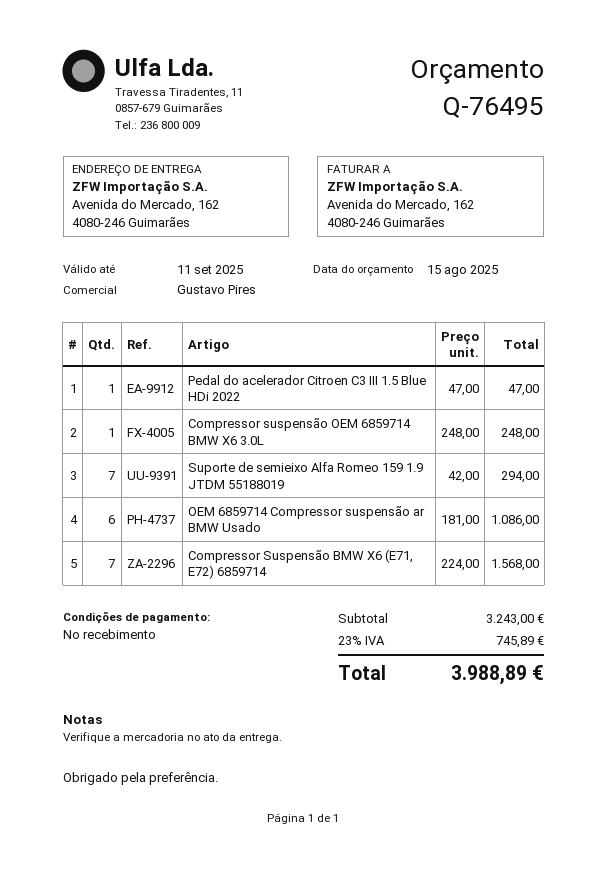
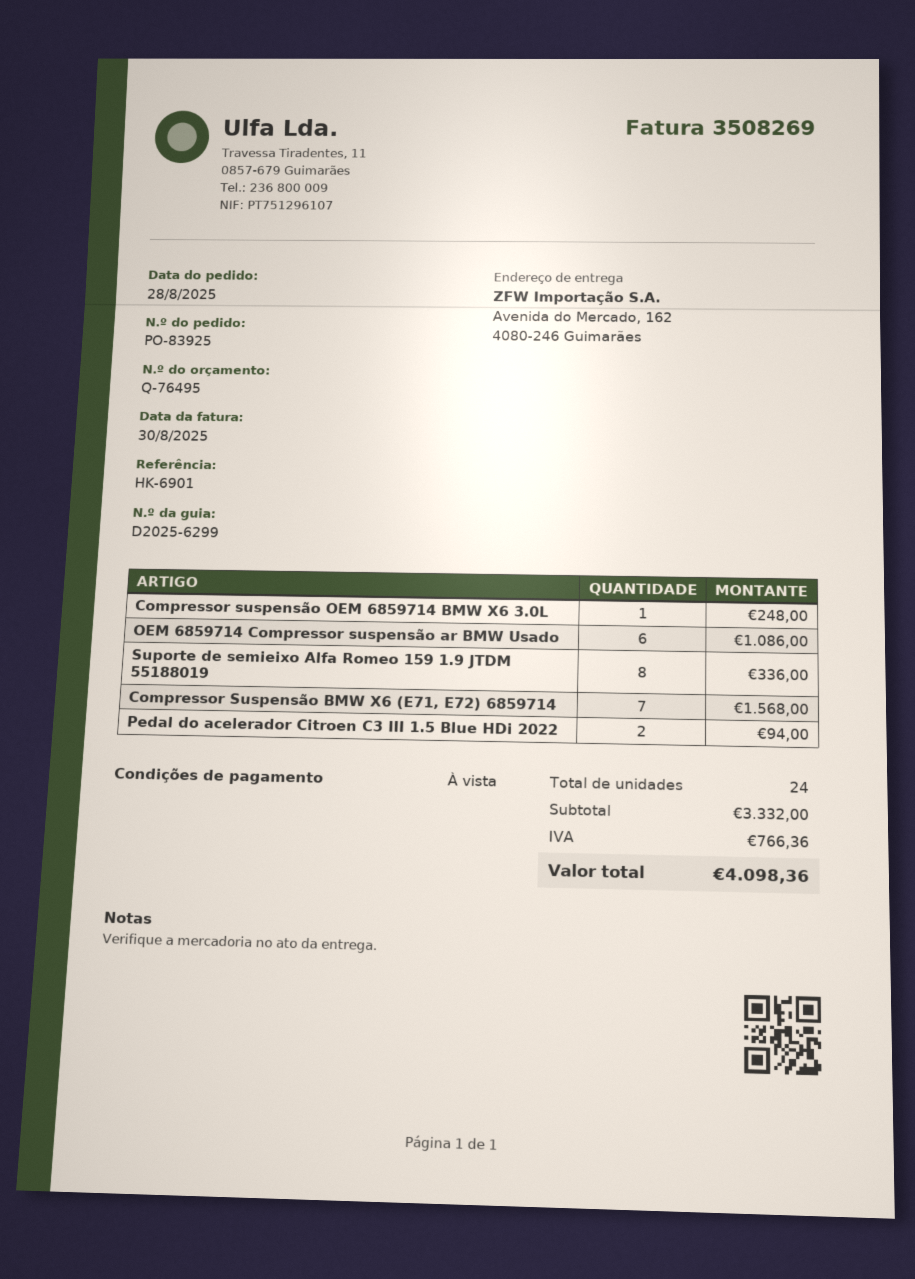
Pedal do acelerador Citroen C3 III 1.5 Blue HDi 2022: 1 for 47.00 -> 2 for 94.00
Suporte de semieixo Alfa Romeo 159 1.9 JTDM 55188019: 7 for 294.00 -> 8 for 336.00
subtotal: 3243.00 -> 3332.00
tax: 745.89 -> 766.36
total: 3988.89 -> 4098.36

